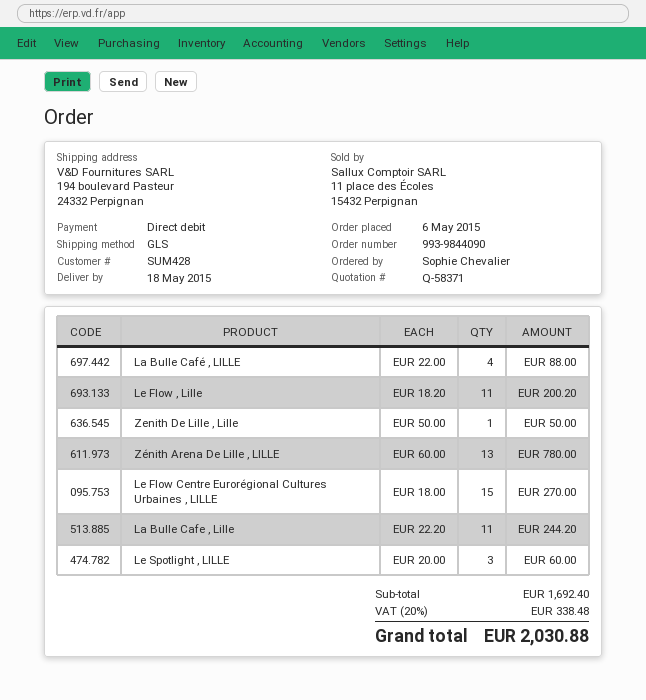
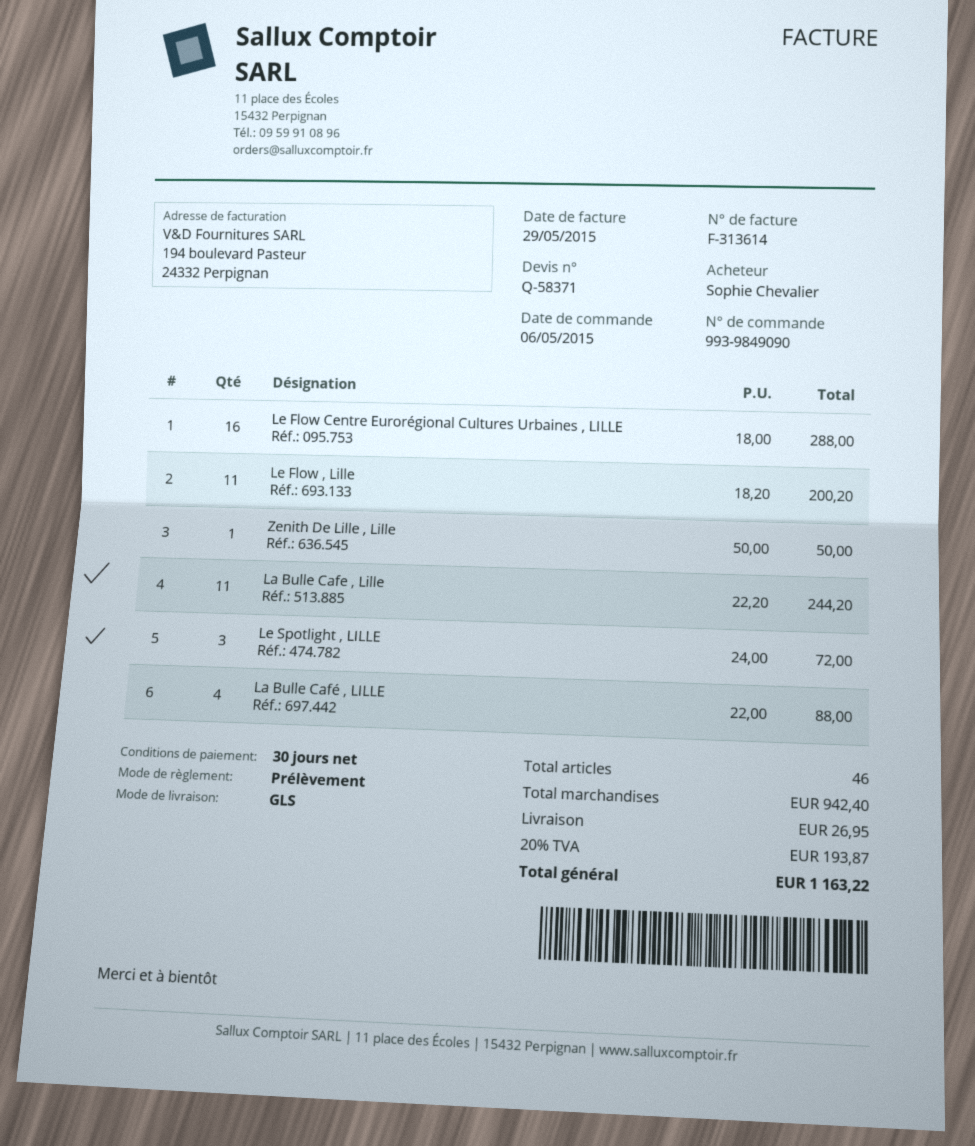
order number: 993-9844090 -> 993-9849090
Zénith Arena De Lille , LILLE: 13 x 60.00 = 780.00 -> none
Le Flow Centre Eurorégional Cultures Urbaines , LILLE: 15 x 18.00 = 270.00 -> 16 x 18.00 = 288.00
Le Spotlight , LILLE: 3 x 20.00 = 60.00 -> 3 x 24.00 = 72.00
subtotal: 1692.40 -> 942.40
shipping: none -> 26.95
tax: 20% = 338.48 -> 20% = 193.87
total: 2030.88 -> 1163.22

